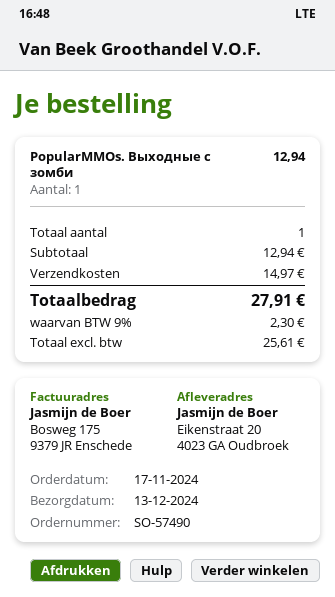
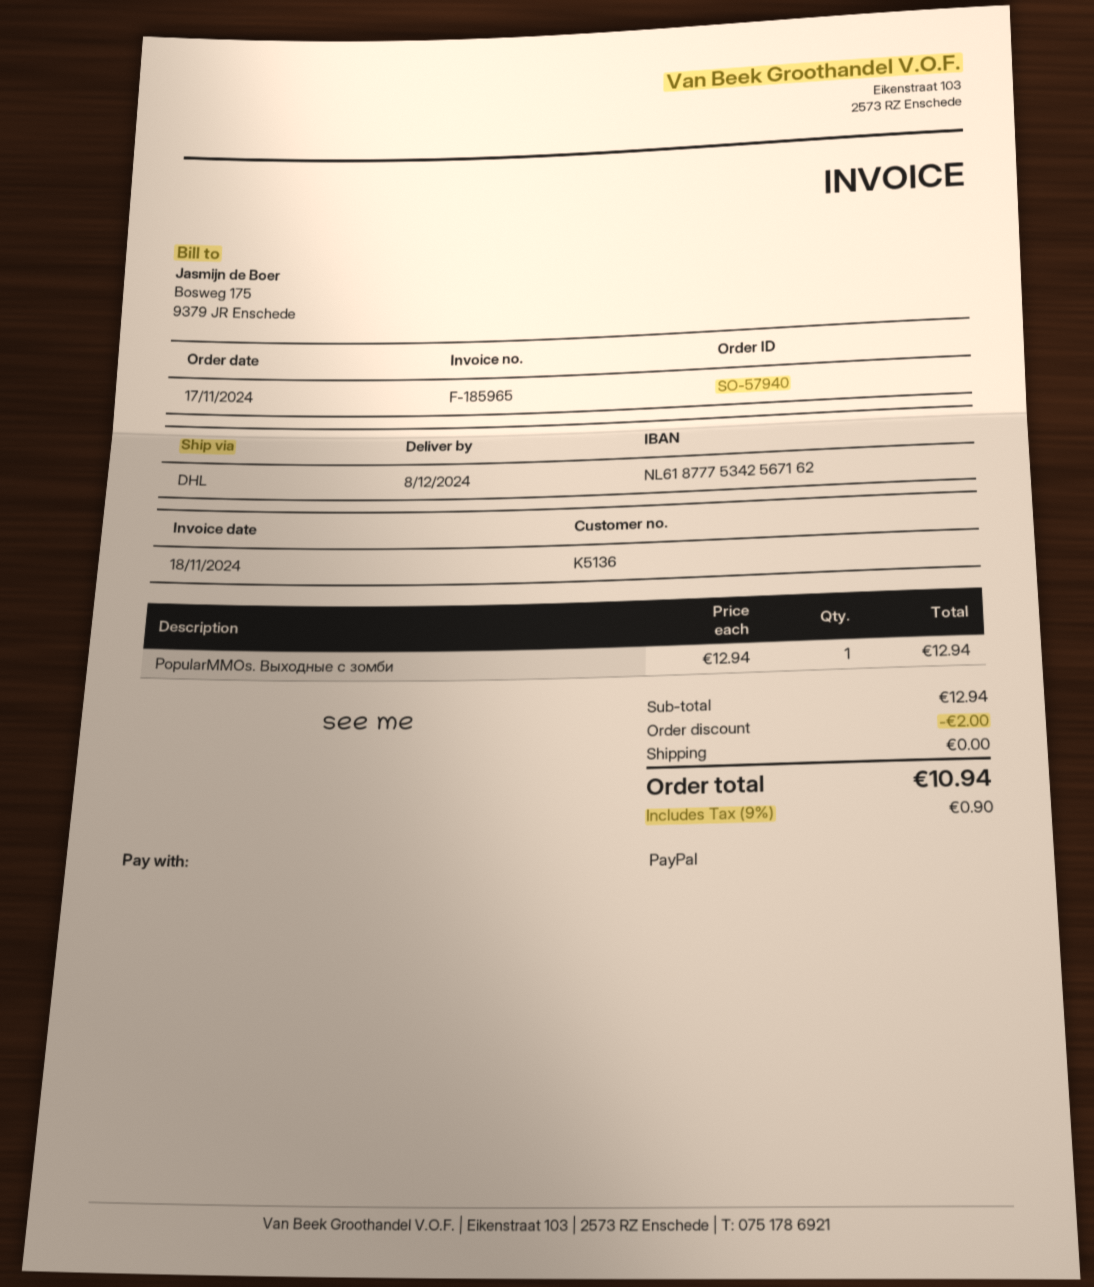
order number: SO-57490 -> SO-57940
delivery date: 2024-12-13 -> 2024-12-08
discount: none -> 2.00
shipping: 14.97 -> 0.00
tax: 9% = 2.30 -> 9% = 0.90
total: 27.91 -> 10.94

